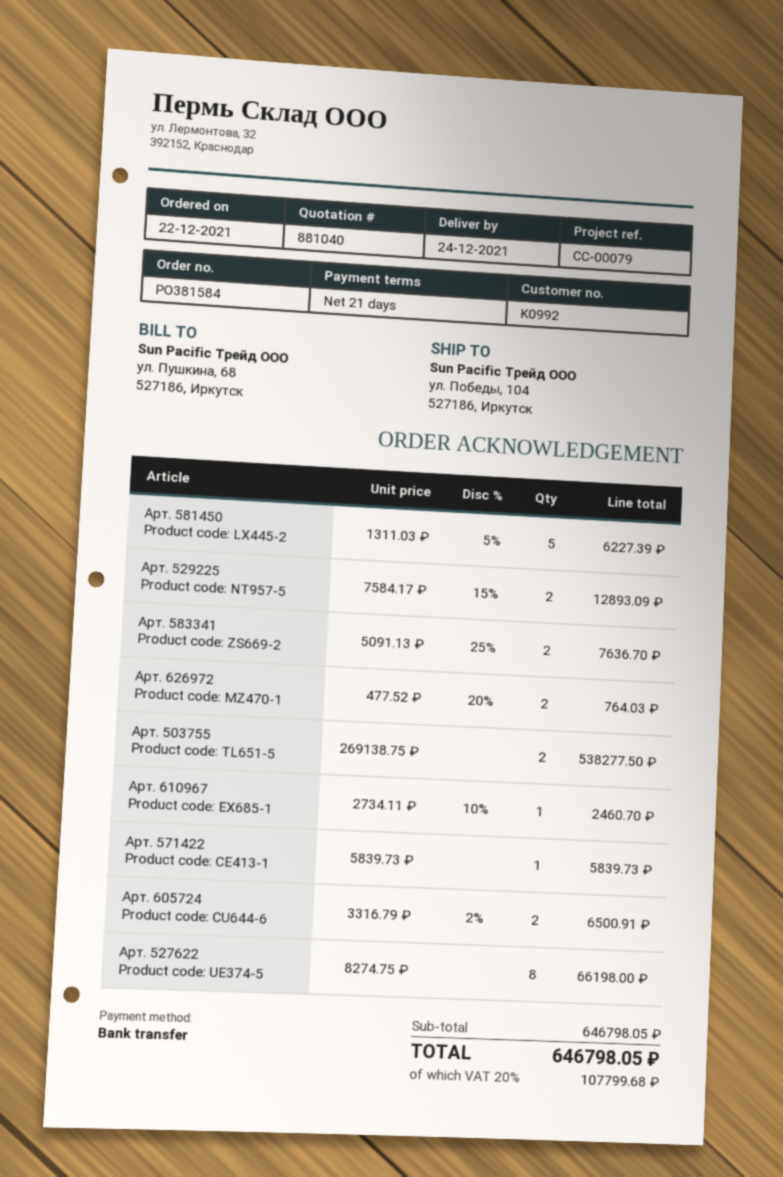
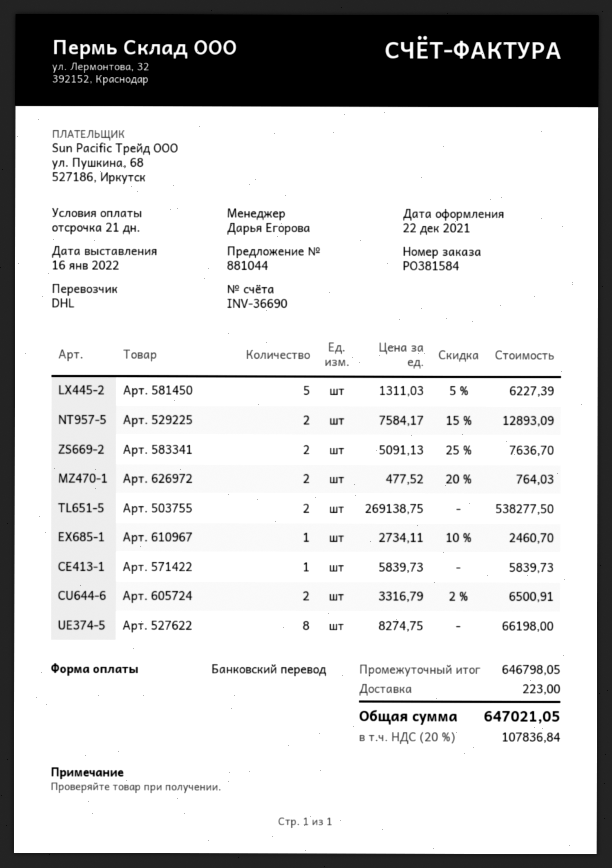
quote number: 881040 -> 881044
shipping: none -> 223.00
tax: 20% = 107799.68 -> 20% = 107836.84
total: 646798.05 -> 647021.05

